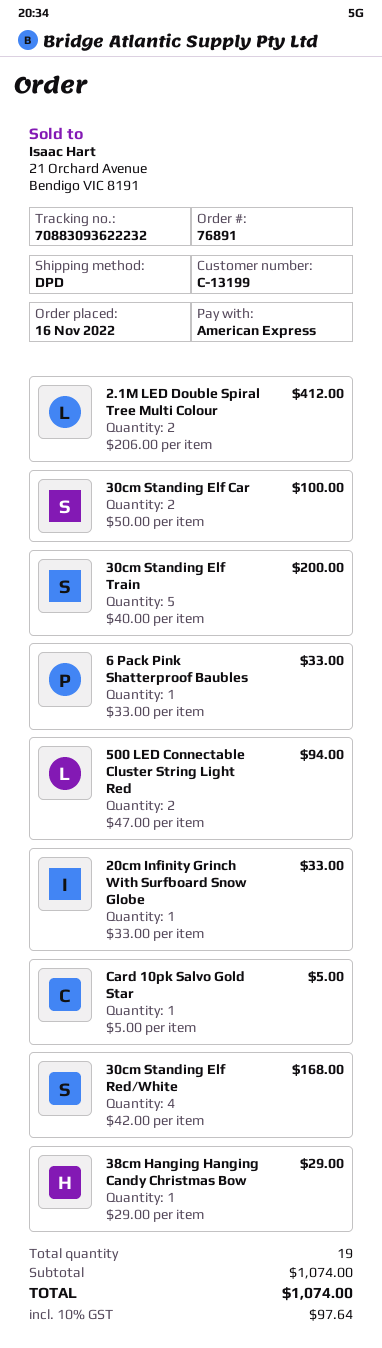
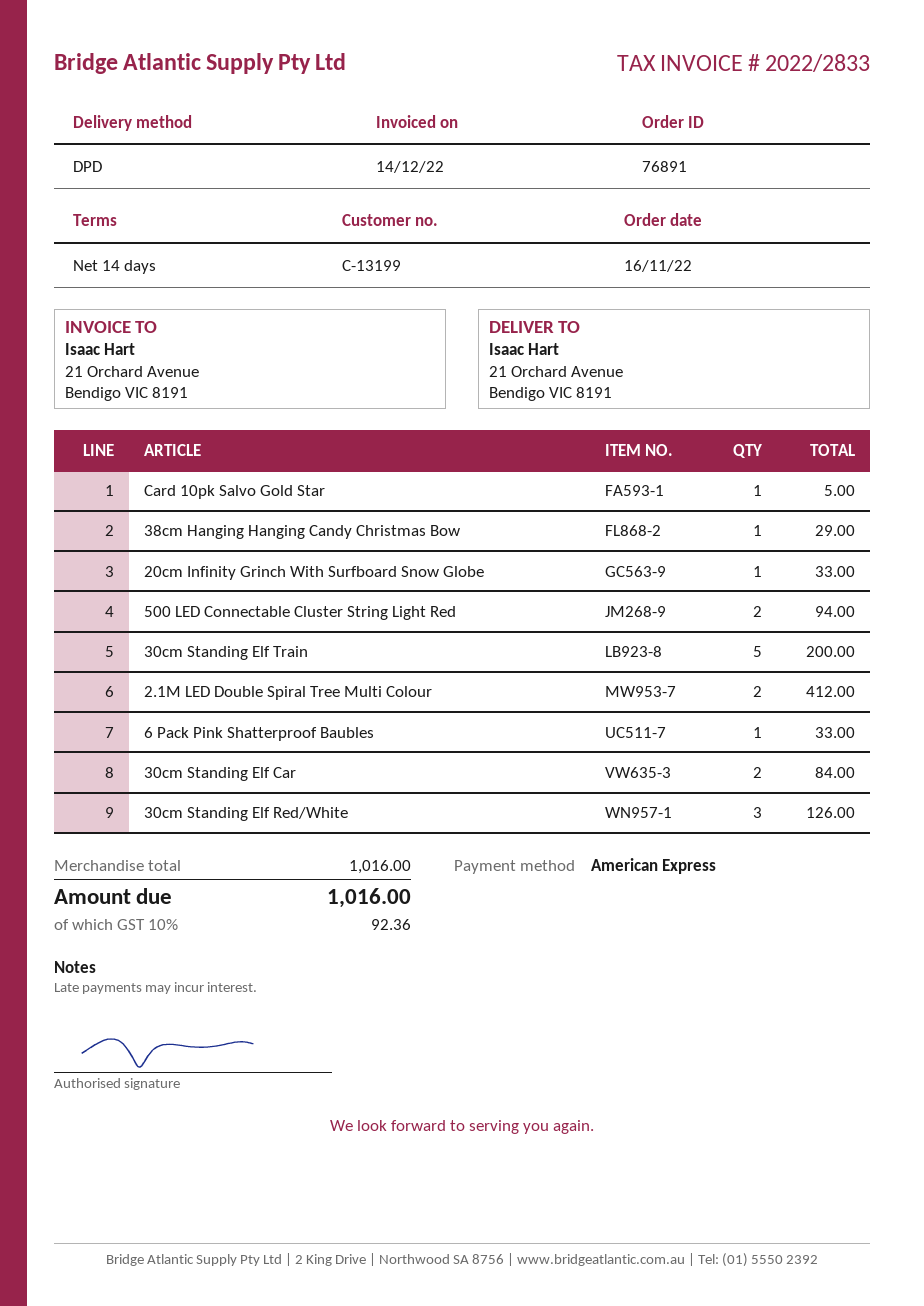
30cm Standing Elf Car: 2 for 100.00 -> 2 for 84.00
30cm Standing Elf Red/White: 4 for 168.00 -> 3 for 126.00
subtotal: 1074.00 -> 1016.00
tax: 10% = 97.64 -> 10% = 92.36
total: 1074.00 -> 1016.00

